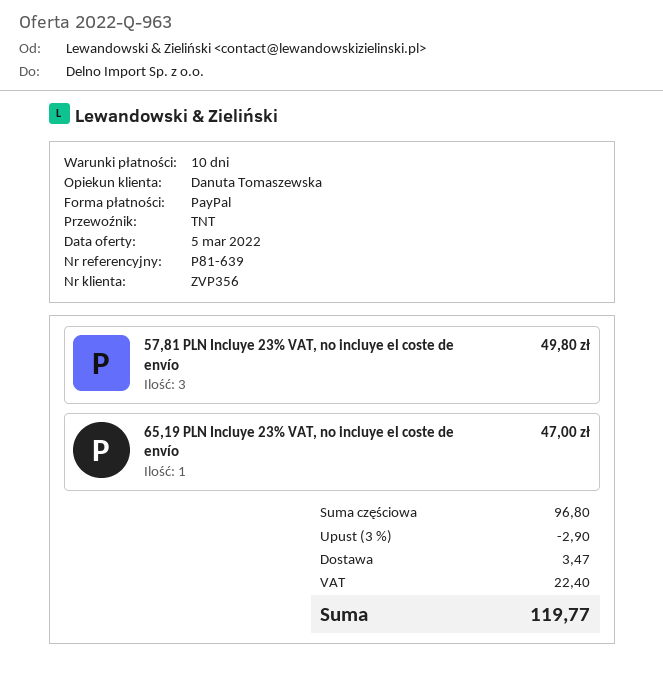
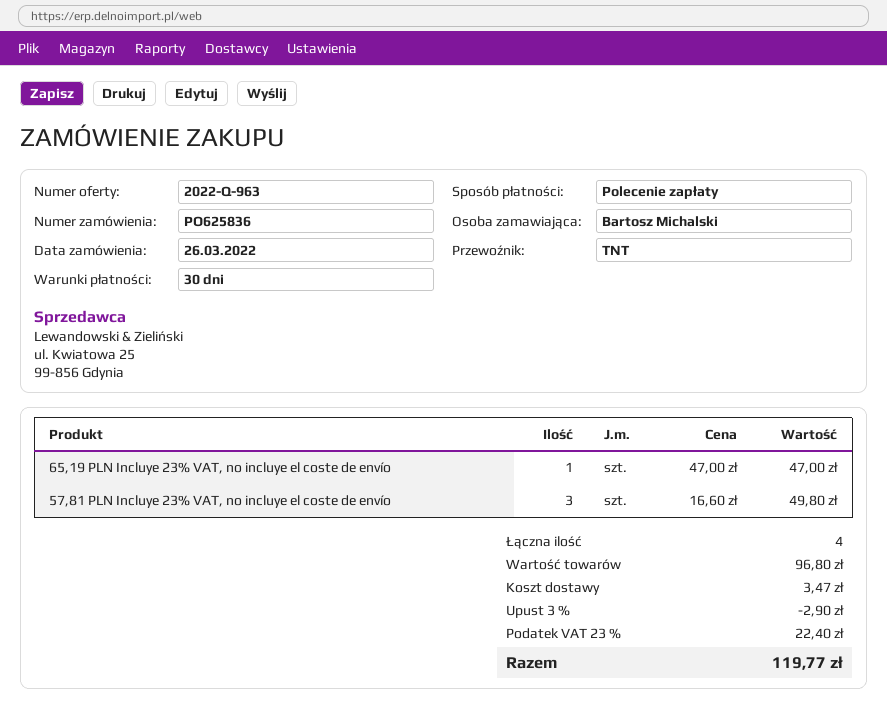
payment terms: 10 days -> 30 days
payment method: PayPal -> direct debit

